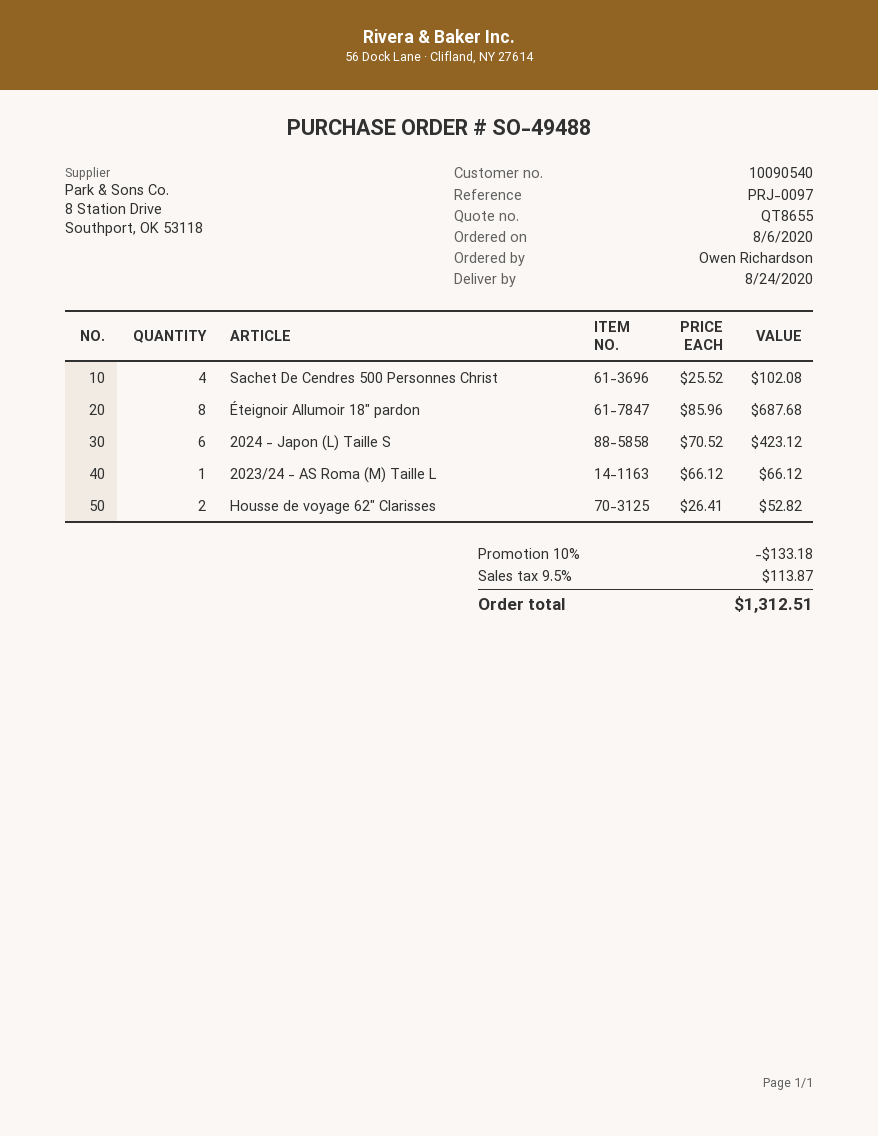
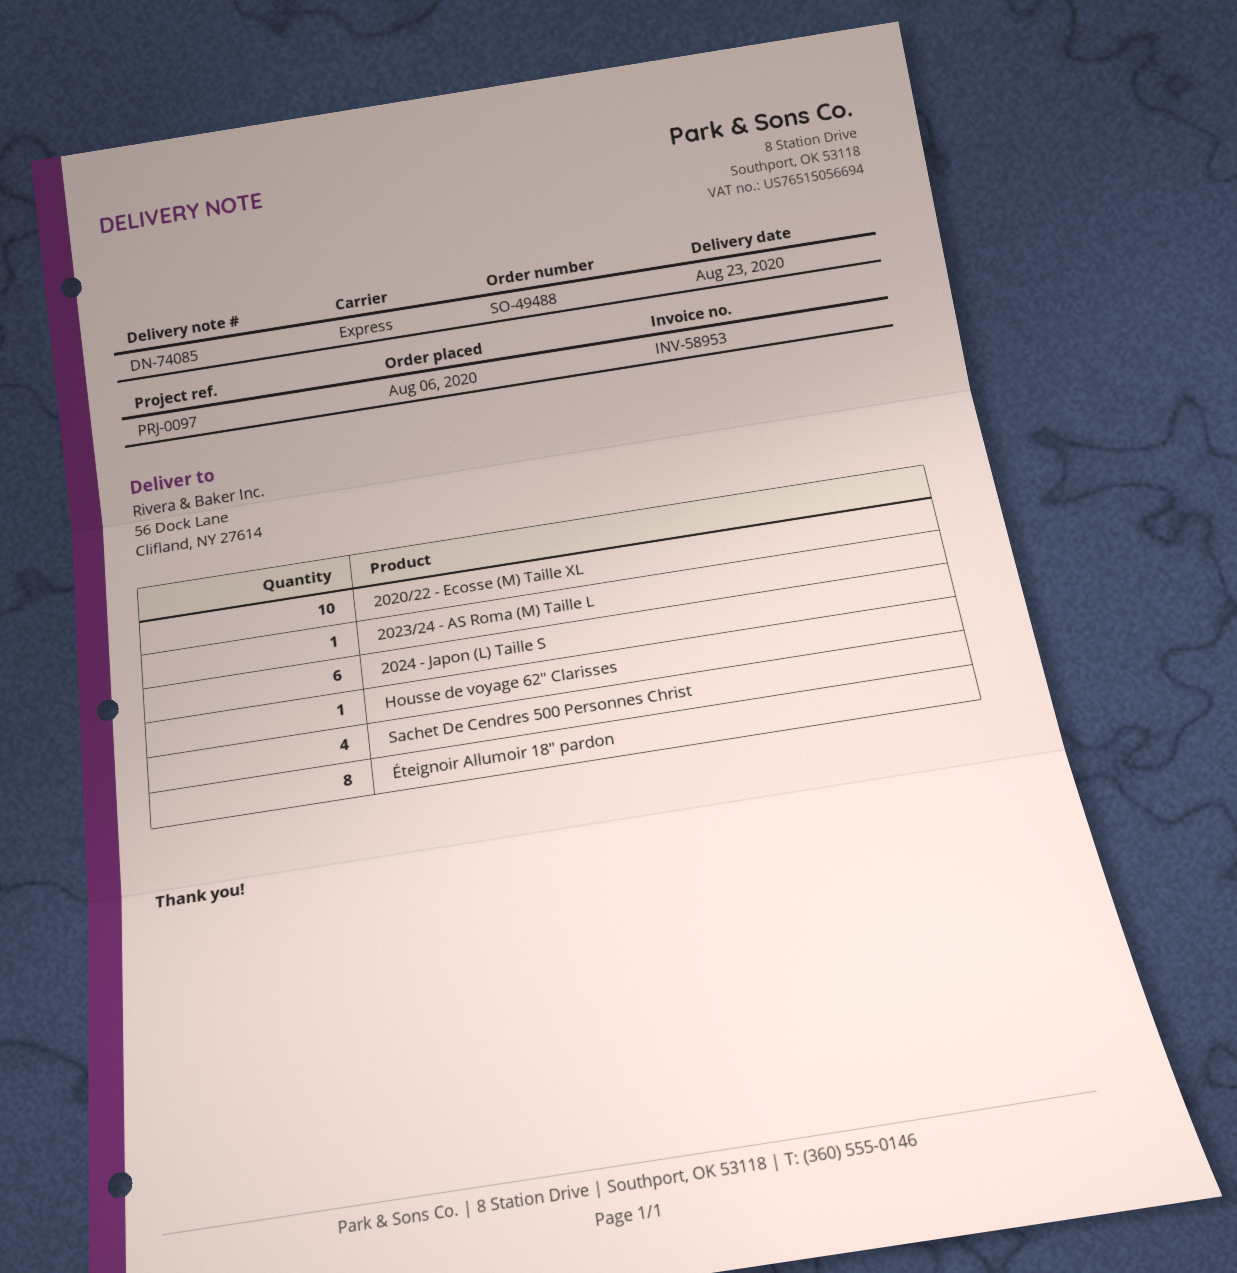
delivery date: 2020-08-24 -> 2020-08-23
Housse de voyage 62" Clarisses: 2 -> 1
2020/22 - Ecosse (M) Taille XL: none -> 10

